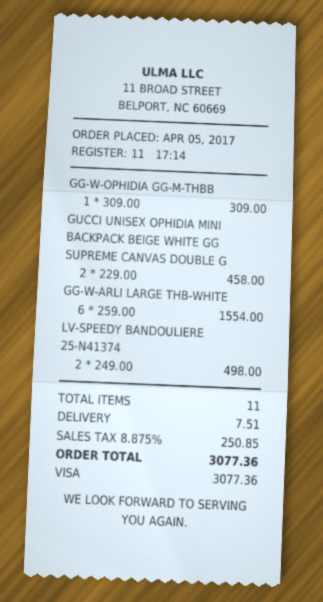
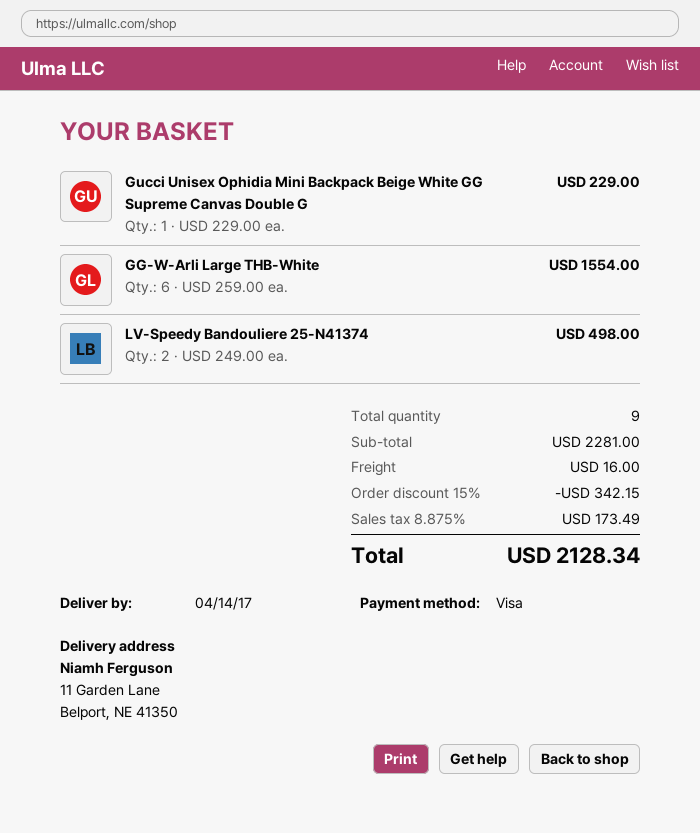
GG-W-OPHIDIA GG-M-THBB: 1 x 309.00 = 309.00 -> none
GUCCI UNISEX OPHIDIA MINI BACKPACK BEIGE WHITE GG SUPREME CANVAS DOUBLE G: 2 x 229.00 = 458.00 -> 1 x 229.00 = 229.00
total quantity: 11 -> 9
discount: none -> 15% = 342.15
shipping: 7.51 -> 16.00
tax: 8.875% = 250.85 -> 8.875% = 173.49
total: 3077.36 -> 2128.34

